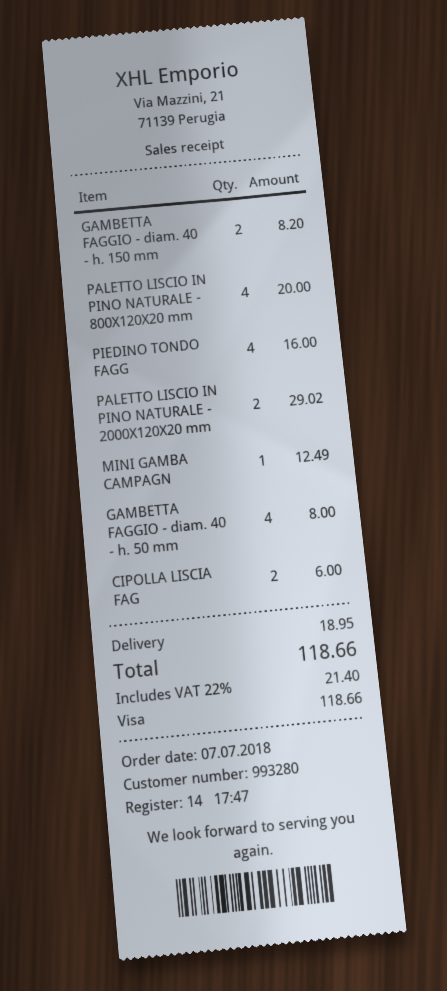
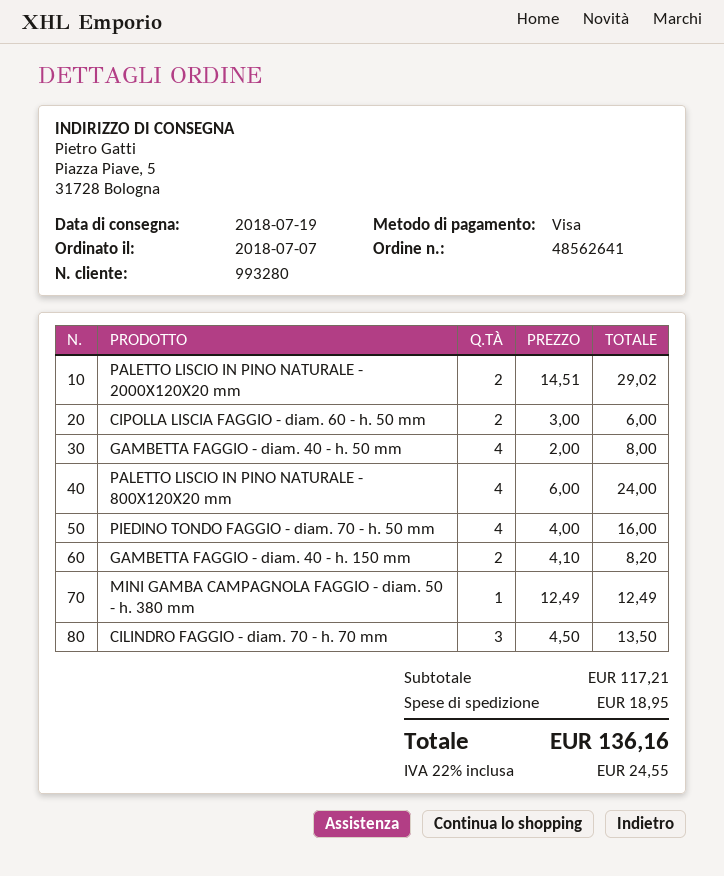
PALETTO LISCIO IN PINO NATURALE - 800X120X20 mm: 4 for 20.00 -> 4 for 24.00
CILINDRO FAGGIO - diam. 70 - h. 70 mm: none -> 3 for 13.50
tax: 22% = 21.40 -> 22% = 24.55
total: 118.66 -> 136.16

